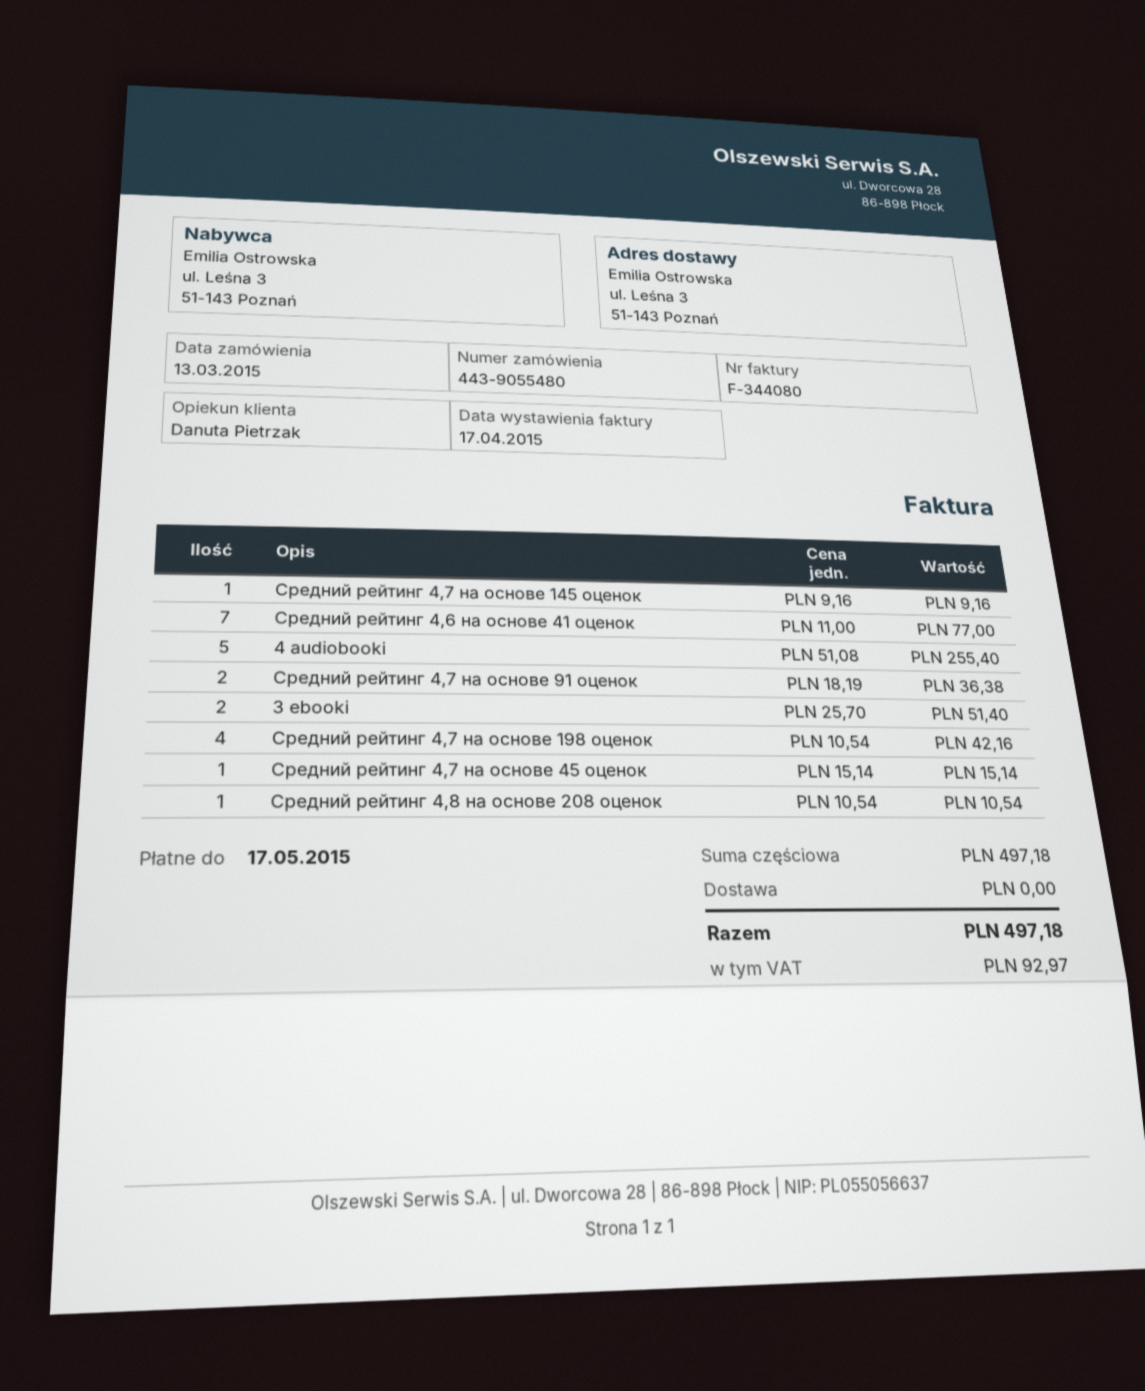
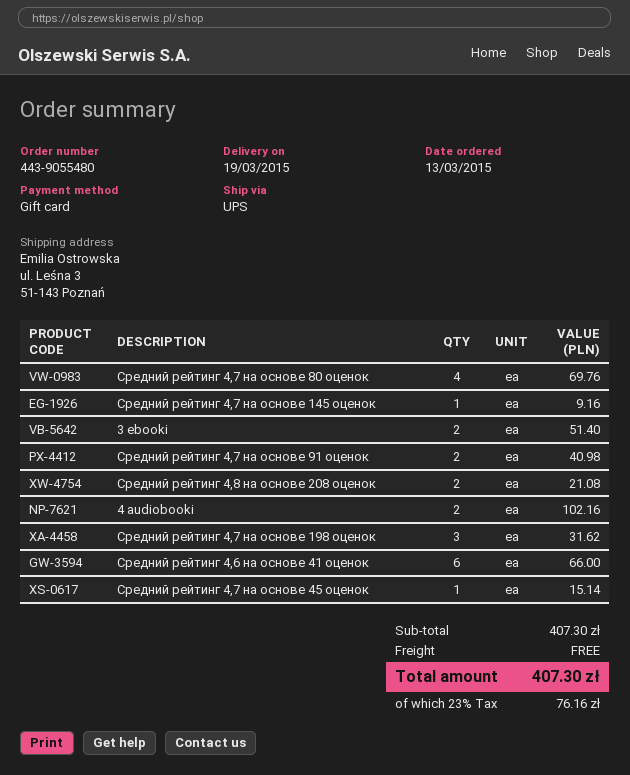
Средний рейтинг 4,6 на основе 41 оценок: 7 for 77.00 -> 6 for 66.00
4 audiobooki: 5 for 255.40 -> 2 for 102.16
Средний рейтинг 4,7 на основе 91 оценок: 2 for 36.38 -> 2 for 40.98
Средний рейтинг 4,7 на основе 198 оценок: 4 for 42.16 -> 3 for 31.62
Средний рейтинг 4,8 на основе 208 оценок: 1 for 10.54 -> 2 for 21.08
Средний рейтинг 4,7 на основе 80 оценок: none -> 4 for 69.76
subtotal: 497.18 -> 407.30
tax: 92.97 -> 76.16
total: 497.18 -> 407.30

